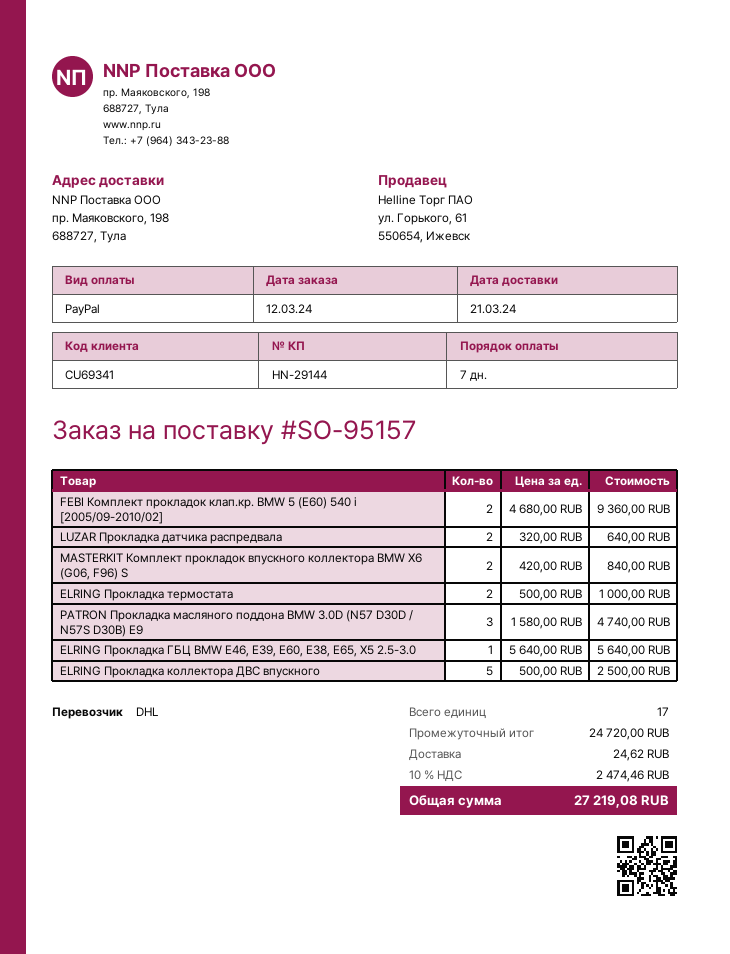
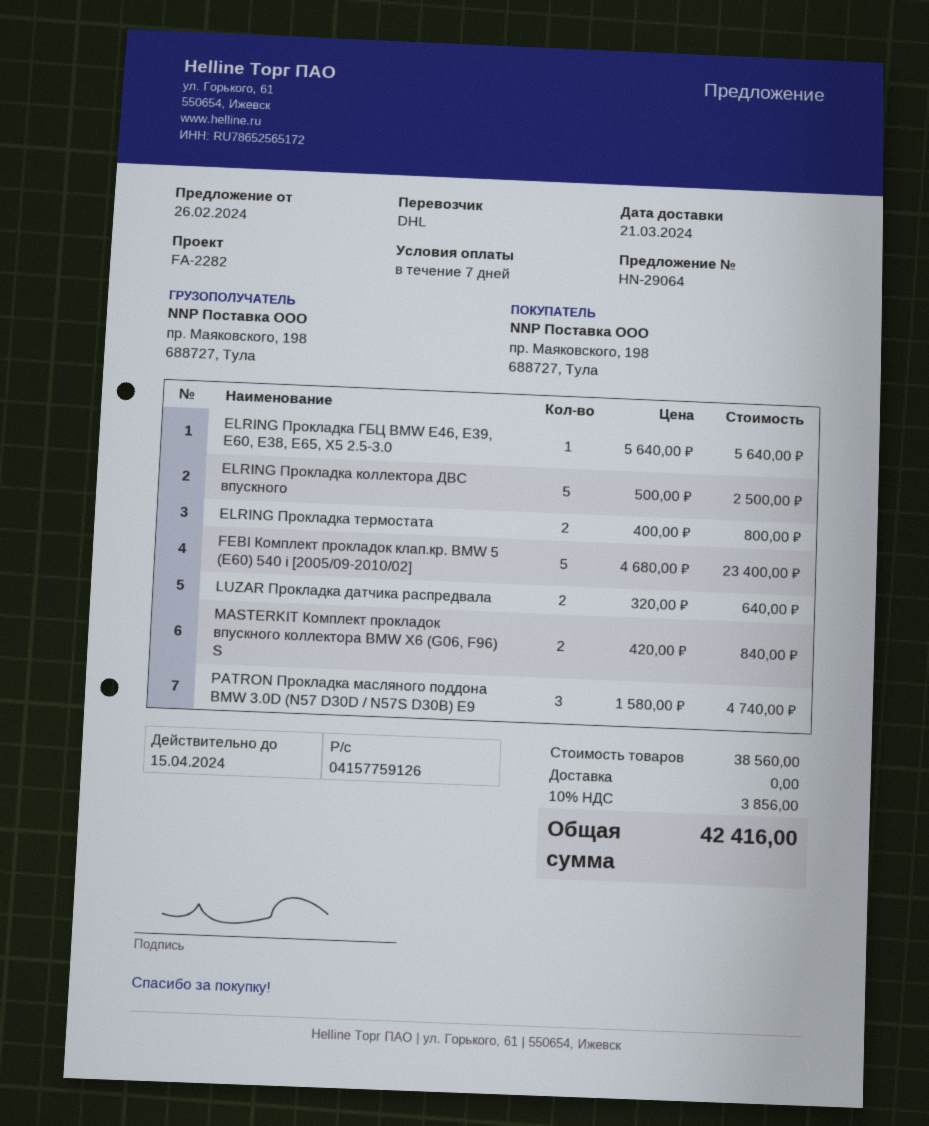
quote number: HN-29144 -> HN-29064
FEBI Комплект прокладок клап.кр. BMW 5 (E60) 540 i [2005/09-2010/02]: 2 x 4680.00 = 9360.00 -> 5 x 4680.00 = 23400.00
ELRING Прокладка термостата: 2 x 500.00 = 1000.00 -> 2 x 400.00 = 800.00
subtotal: 24720.00 -> 38560.00
shipping: 24.62 -> 0.00
tax: 10% = 2474.46 -> 10% = 3856.00
total: 27219.08 -> 42416.00

